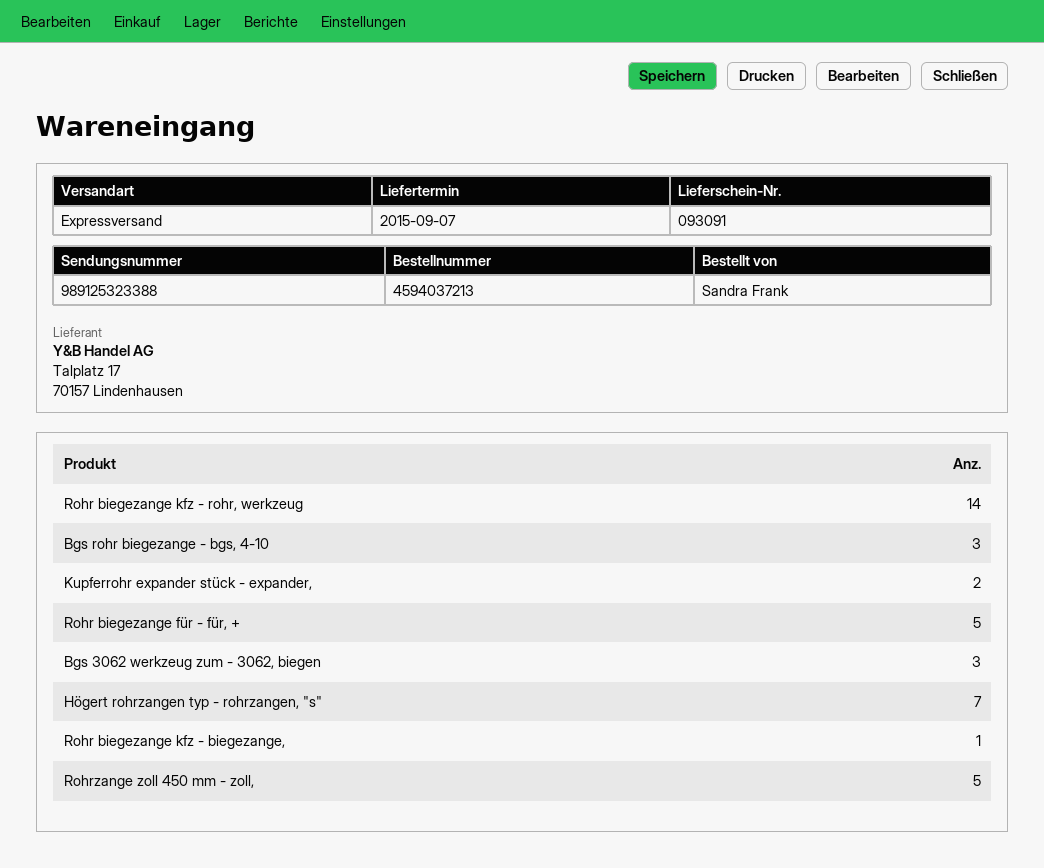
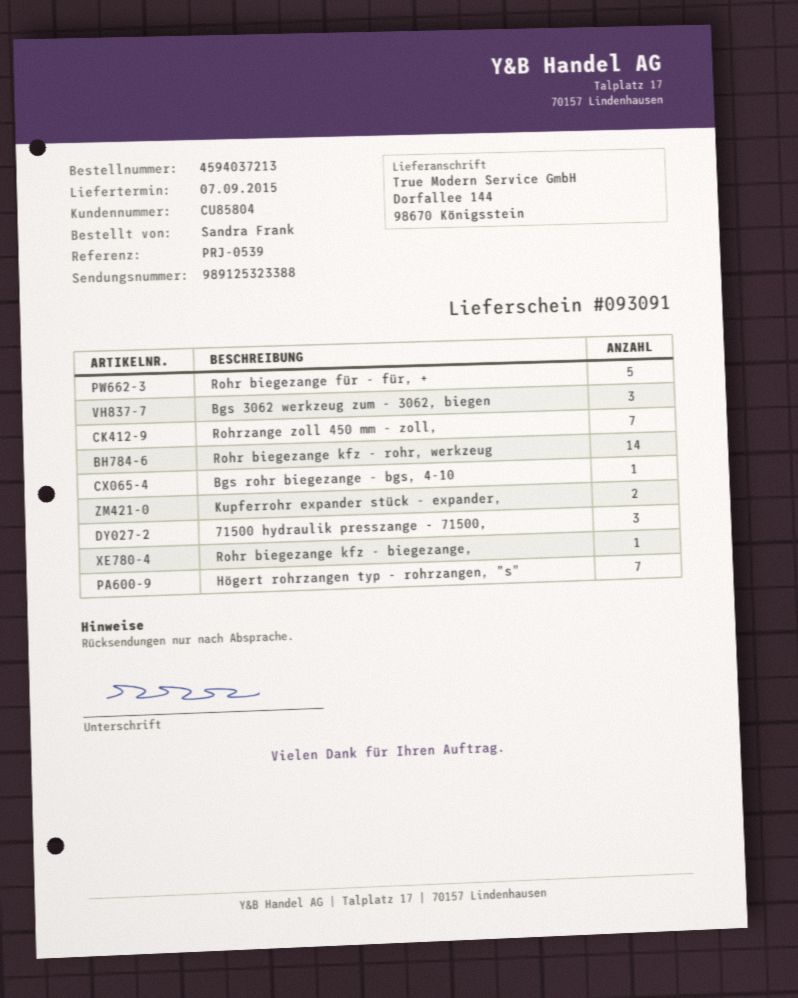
Bgs rohr biegezange - bgs, 4-10: 3 -> 1
Rohrzange zoll 450 mm - zoll,: 5 -> 7
71500 hydraulik presszange - 71500,: none -> 3

